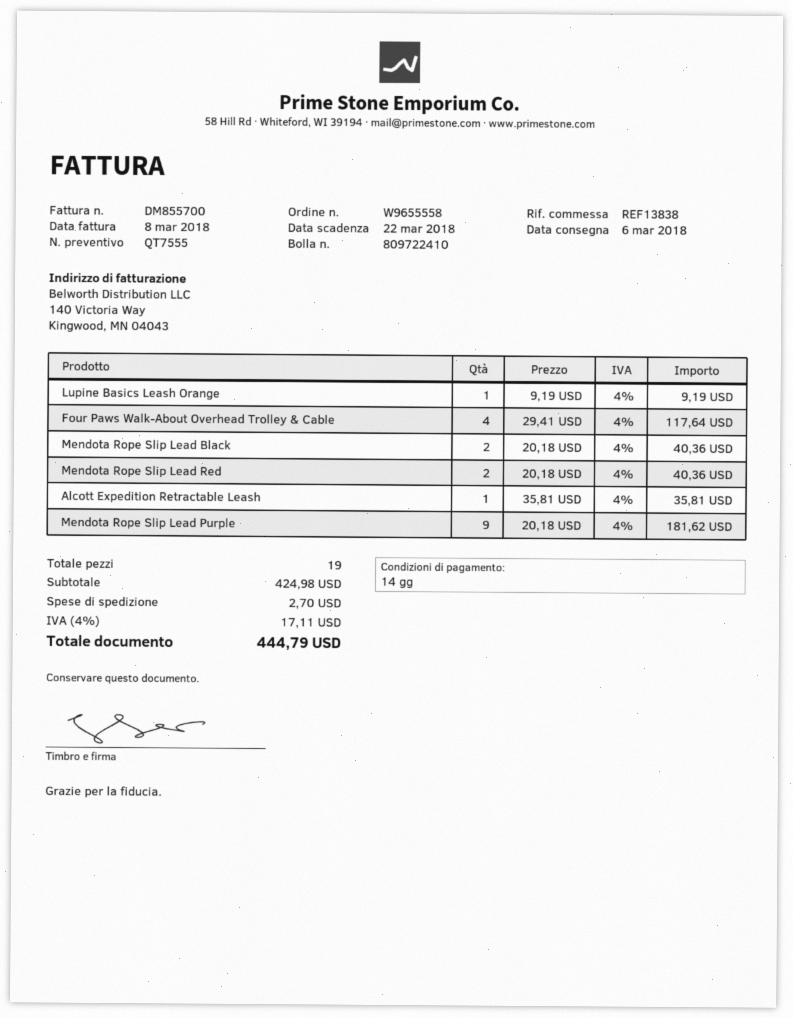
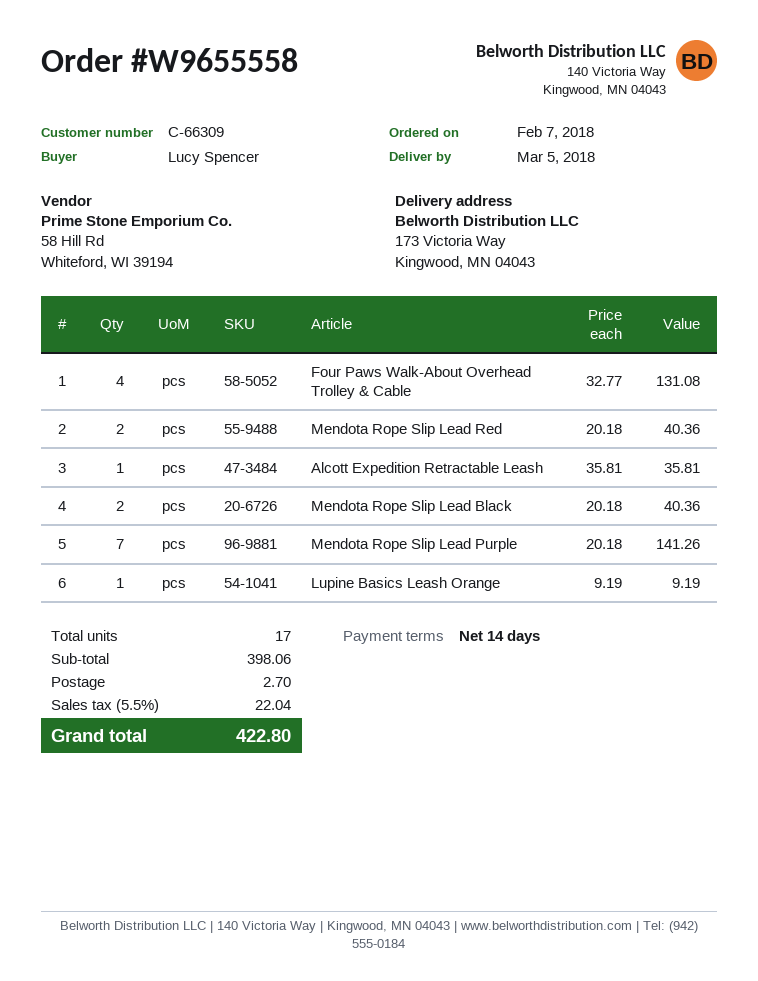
delivery date: 2018-03-06 -> 2018-03-05
Four Paws Walk-About Overhead Trolley & Cable: 4 x 29.41 = 117.64 -> 4 x 32.77 = 131.08
Mendota Rope Slip Lead Purple: 9 x 20.18 = 181.62 -> 7 x 20.18 = 141.26
total quantity: 19 -> 17
subtotal: 424.98 -> 398.06
tax: 4% = 17.11 -> 5.5% = 22.04
total: 444.79 -> 422.80

